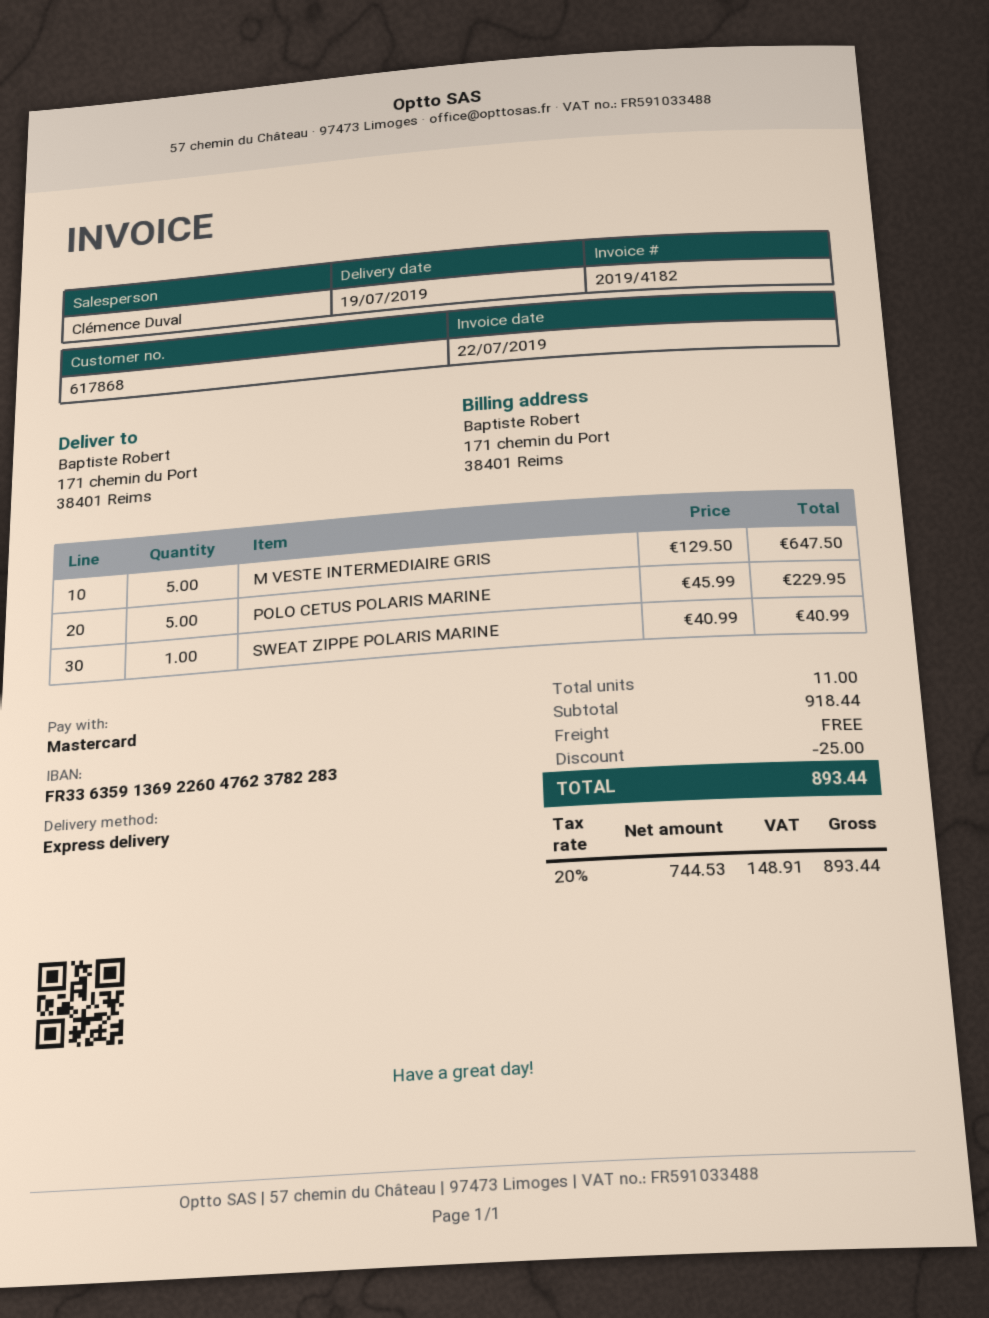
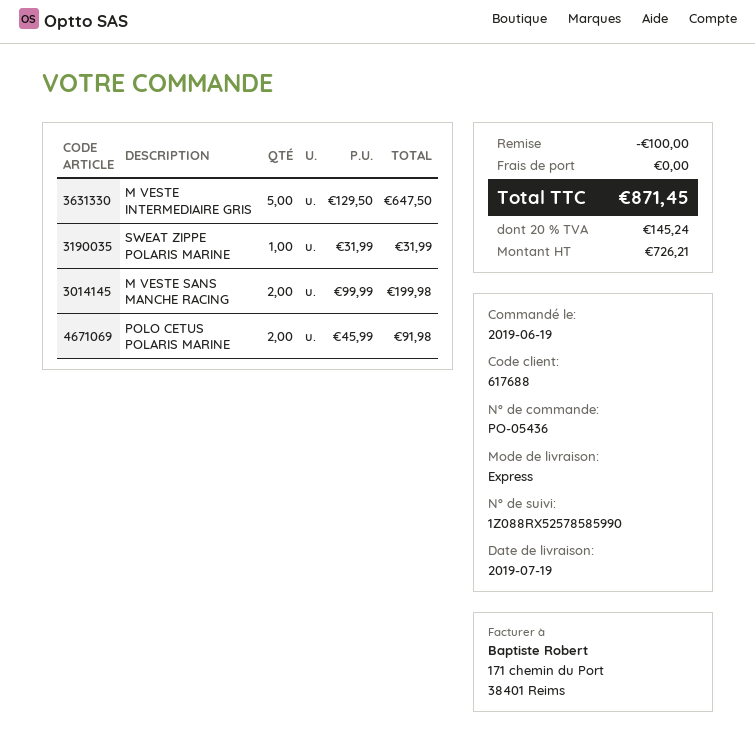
customer number: 617868 -> 617688
POLO CETUS POLARIS MARINE: 5 x 45.99 = 229.95 -> 2 x 45.99 = 91.98
SWEAT ZIPPE POLARIS MARINE: 1 x 40.99 = 40.99 -> 1 x 31.99 = 31.99
M VESTE SANS MANCHE RACING: none -> 2 x 99.99 = 199.98
discount: 25.00 -> 100.00
net: 744.53 -> 726.21
tax: 20% = 148.91 -> 20% = 145.24
total: 893.44 -> 871.45

